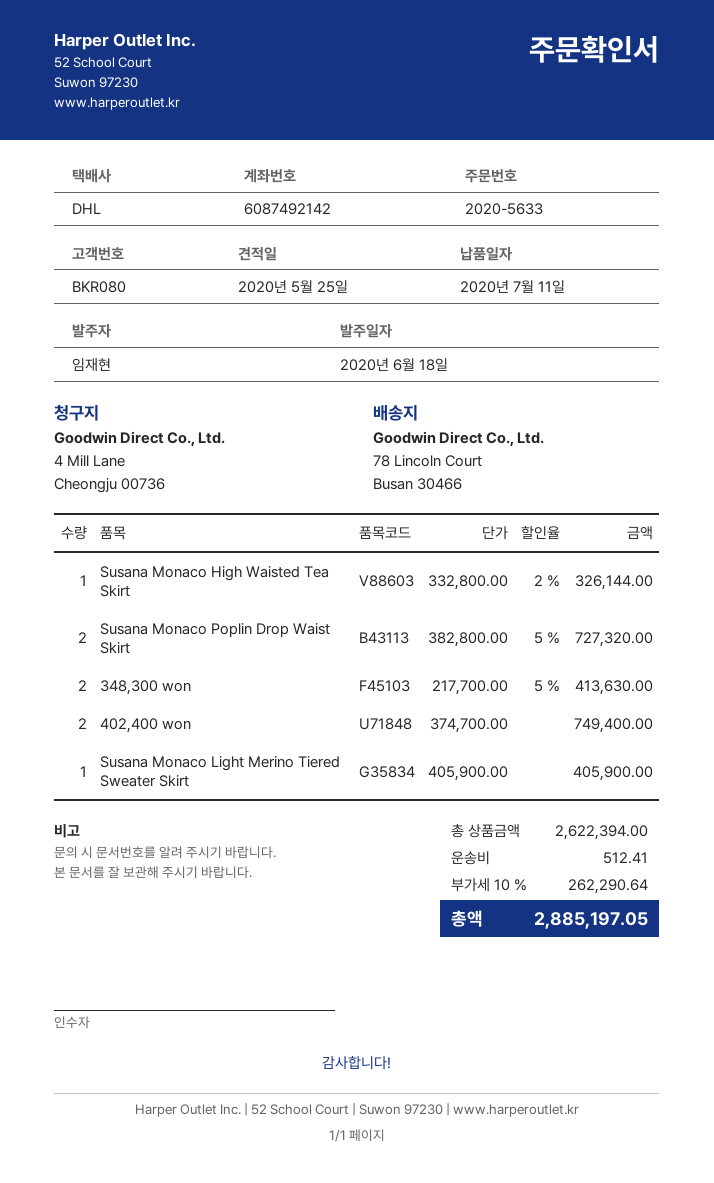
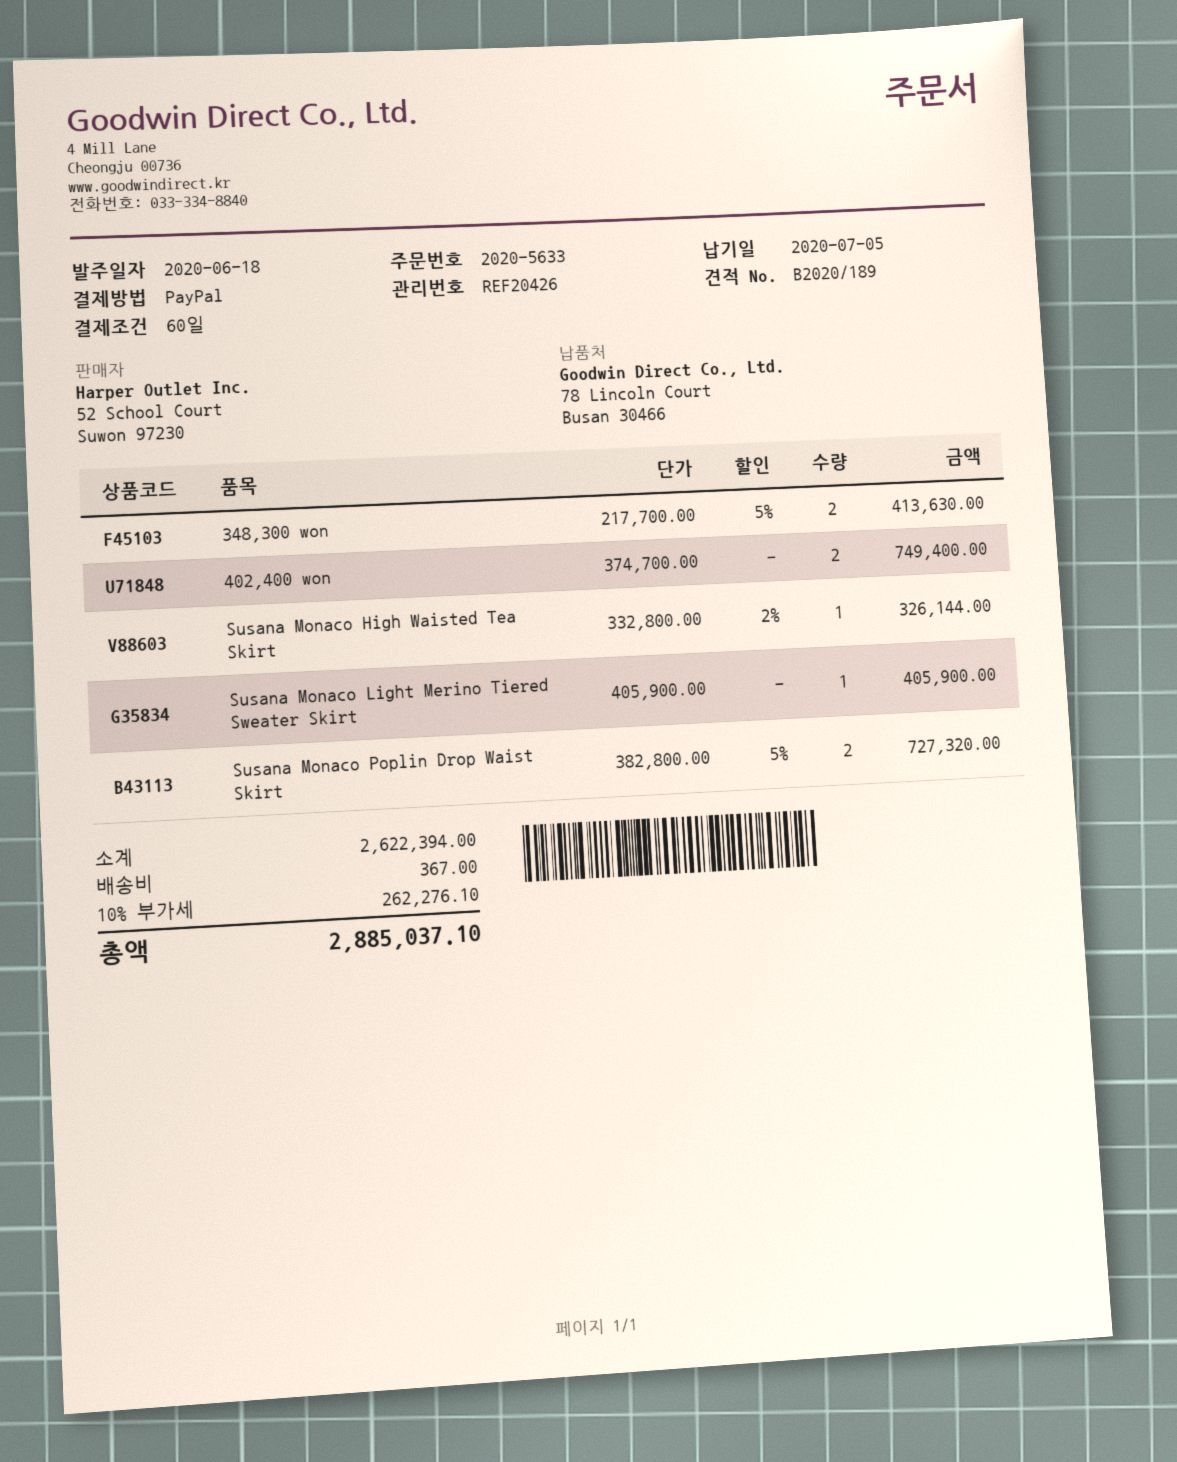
delivery date: 2020-07-11 -> 2020-07-05
shipping: 512.41 -> 367.00
tax: 10% = 262290.64 -> 10% = 262276.10
total: 2885197.05 -> 2885037.10

